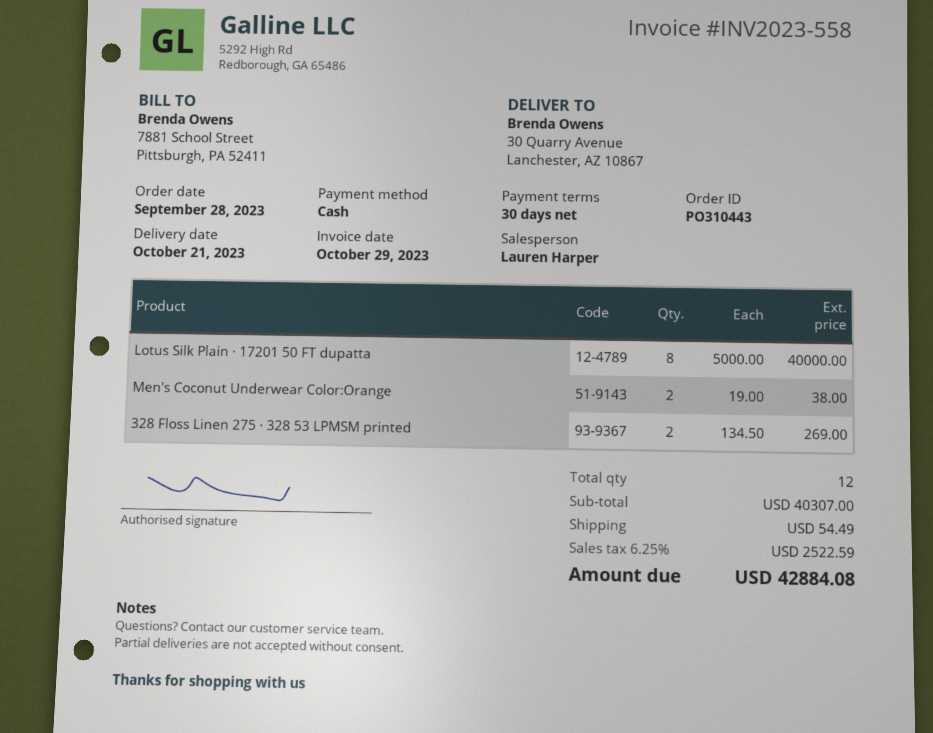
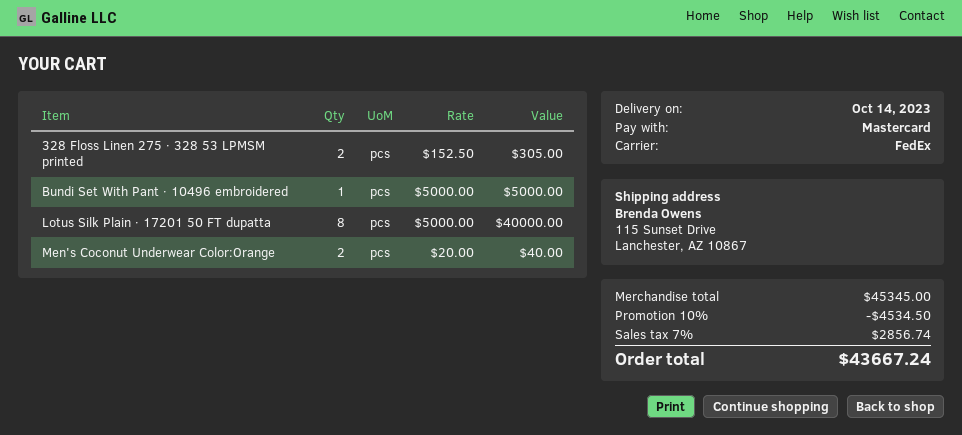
delivery date: 2023-10-21 -> 2023-10-14
payment method: cash -> Mastercard
ship to: 30 Quarry Avenue, Lanchester, AZ 10867 -> 115 Sunset Drive, Lanchester, AZ 10867
Men's Coconut Underwear Color:Orange: 2 x 19.00 = 38.00 -> 2 x 20.00 = 40.00
328 Floss Linen 275 · 328 53 LPMSM printed: 2 x 134.50 = 269.00 -> 2 x 152.50 = 305.00
Bundi Set With Pant · 10496 embroidered: none -> 1 x 5000.00 = 5000.00
subtotal: 40307.00 -> 45345.00
discount: none -> 10% = 4534.50
shipping: 54.49 -> none
tax: 6.25% = 2522.59 -> 7% = 2856.74
total: 42884.08 -> 43667.24

